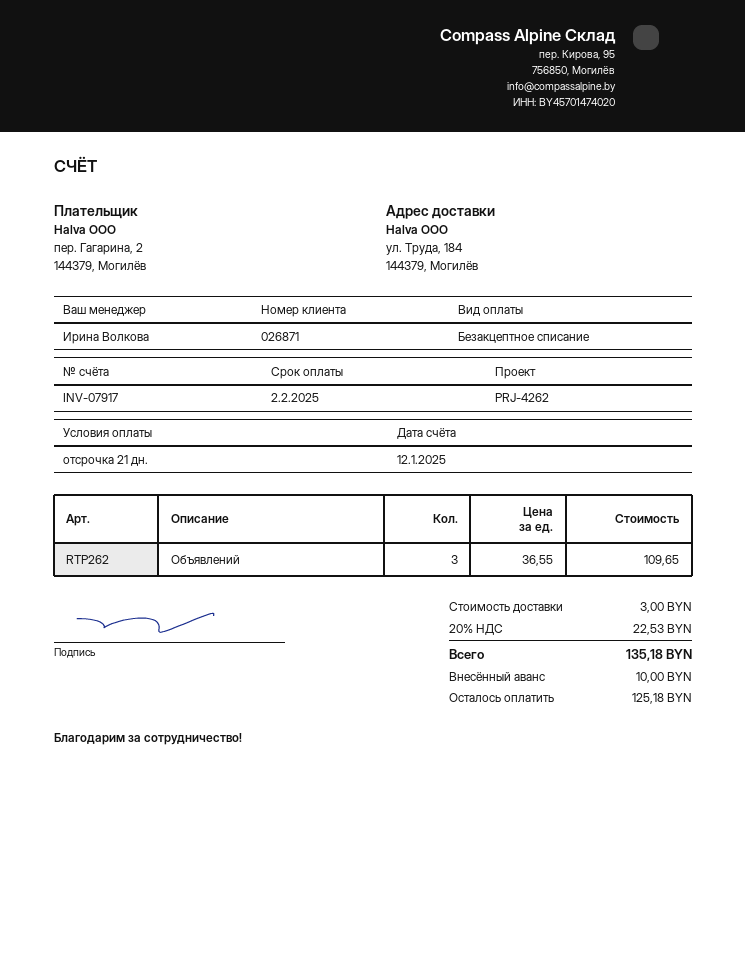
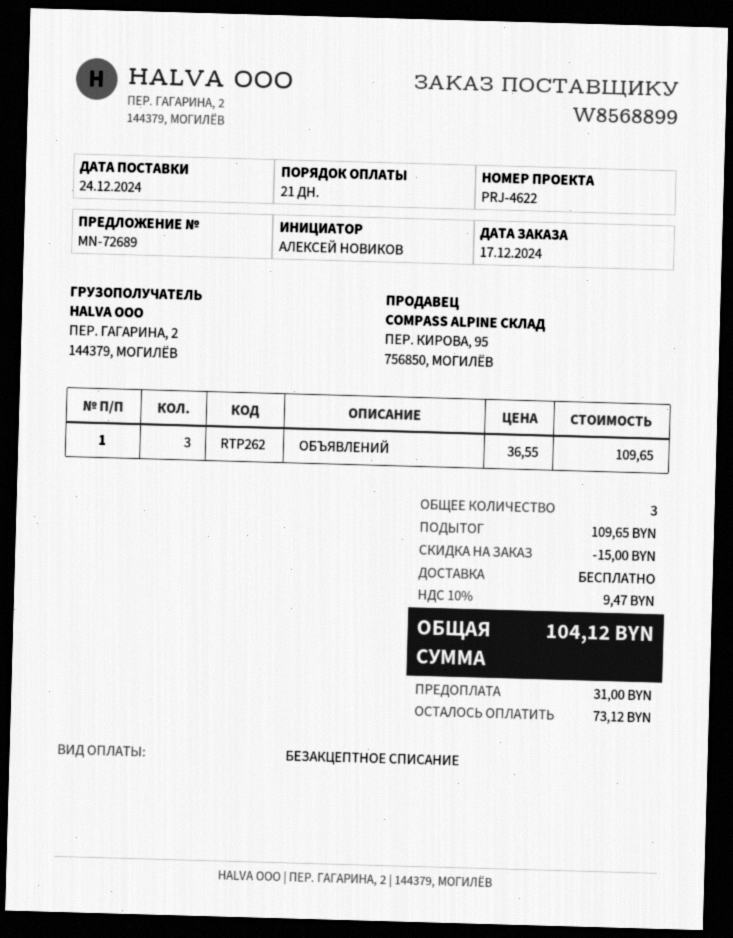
reference: PRJ-4262 -> PRJ-4622
ship to: ул. Труда, 184, 144379, Могилёв -> ПЕР. ГАГАРИНА, 2, 144379, МОГИЛЁВ
discount: none -> 15.00
shipping: 3.00 -> 0.00
tax: 20% = 22.53 -> 10% = 9.47
total: 135.18 -> 104.12
deposit: 10.00 -> 31.00
balance: 125.18 -> 73.12

